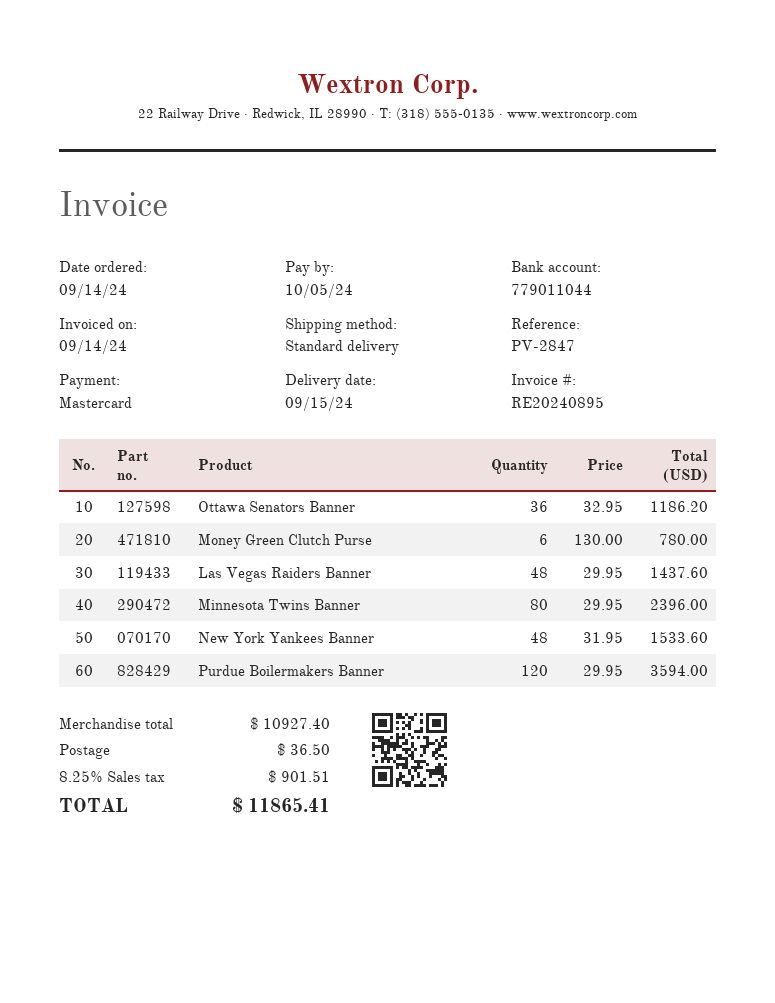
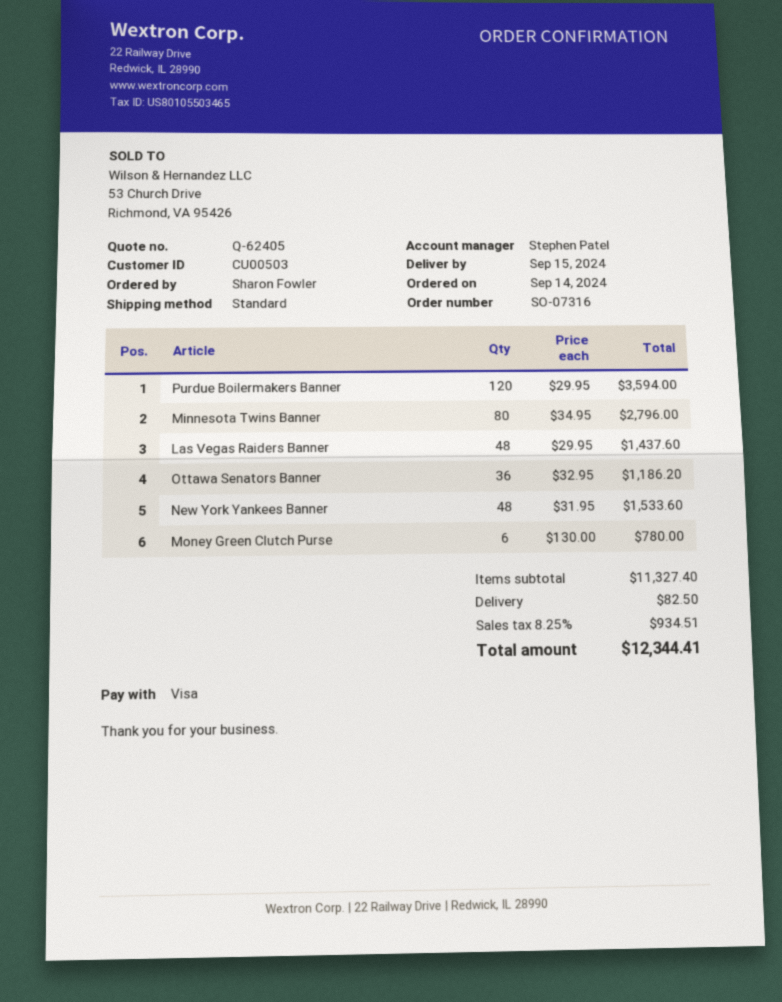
payment method: Mastercard -> Visa
Minnesota Twins Banner: 80 x 29.95 = 2396.00 -> 80 x 34.95 = 2796.00
subtotal: 10927.40 -> 11327.40
shipping: 36.50 -> 82.50
tax: 8.25% = 901.51 -> 8.25% = 934.51
total: 11865.41 -> 12344.41

